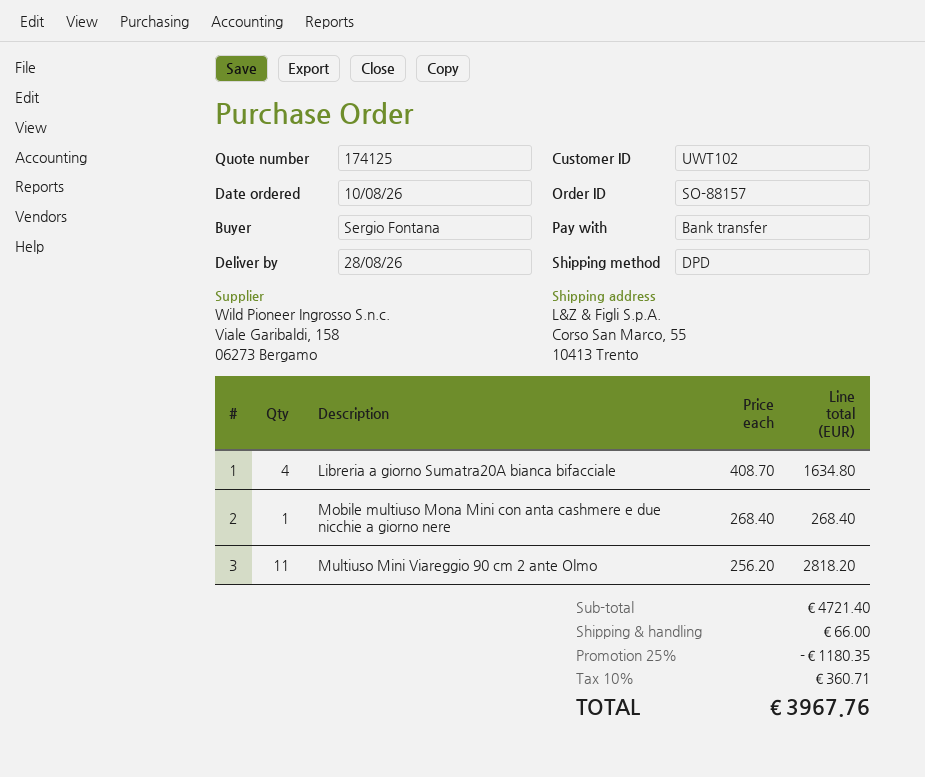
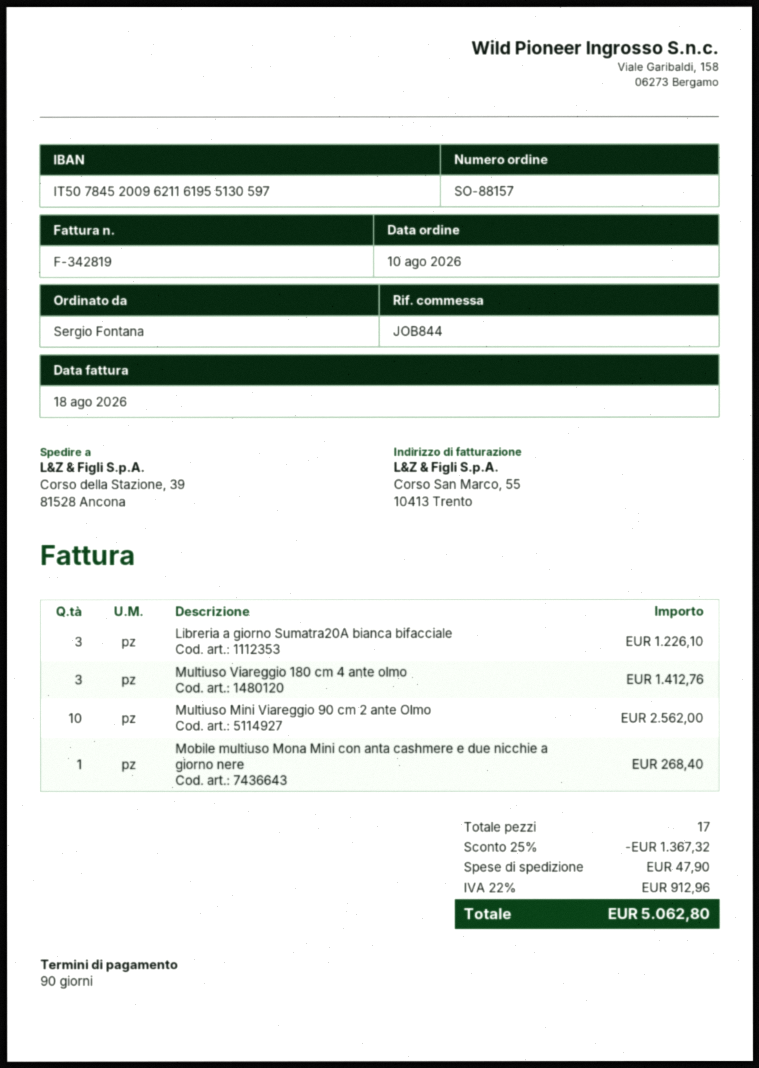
ship to: Corso San Marco, 55, 10413 Trento -> Corso della Stazione, 39, 81528 Ancona
Libreria a giorno Sumatra20A bianca bifacciale: 4 for 1634.80 -> 3 for 1226.10
Multiuso Mini Viareggio 90 cm 2 ante Olmo: 11 for 2818.20 -> 10 for 2562.00
Multiuso Viareggio 180 cm 4 ante olmo: none -> 3 for 1412.76
discount: 25% = 1180.35 -> 25% = 1367.32
shipping: 66.00 -> 47.90
tax: 10% = 360.71 -> 22% = 912.96
total: 3967.76 -> 5062.80

